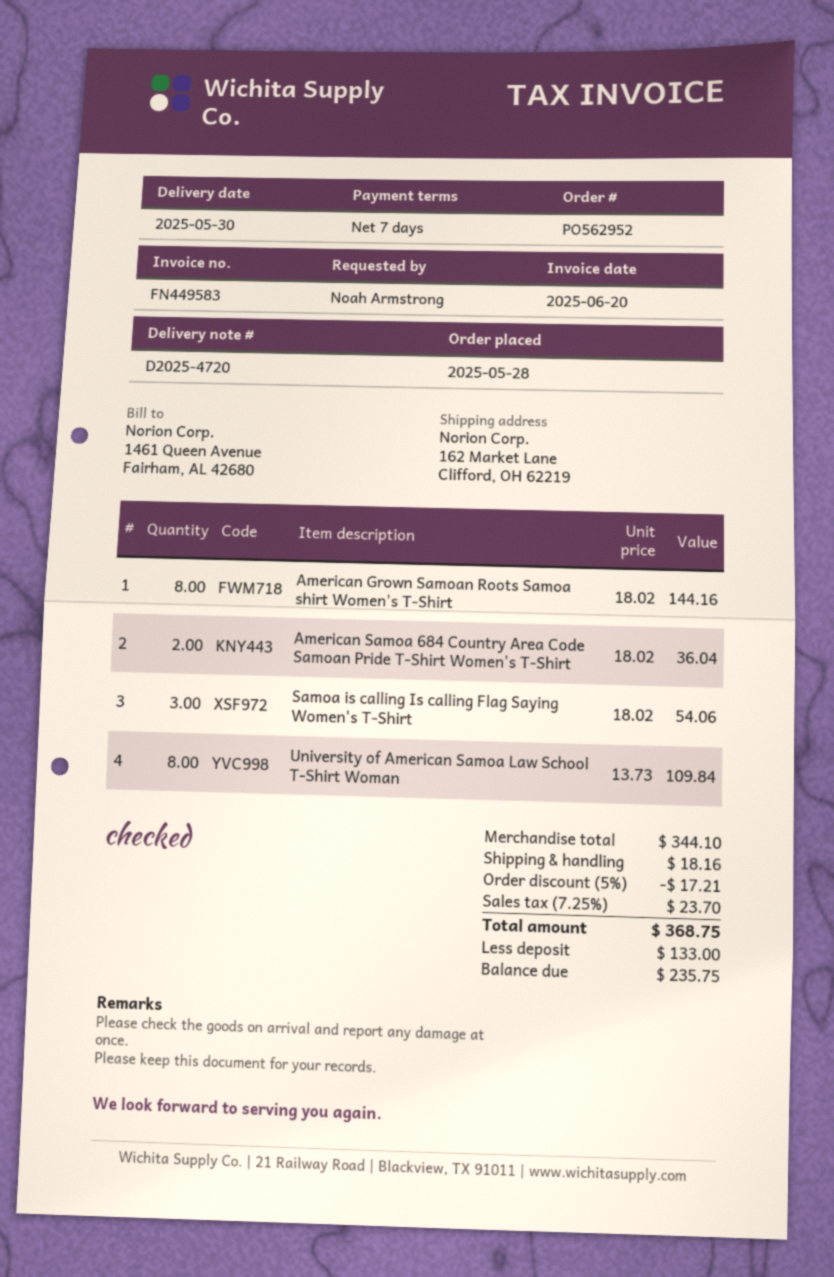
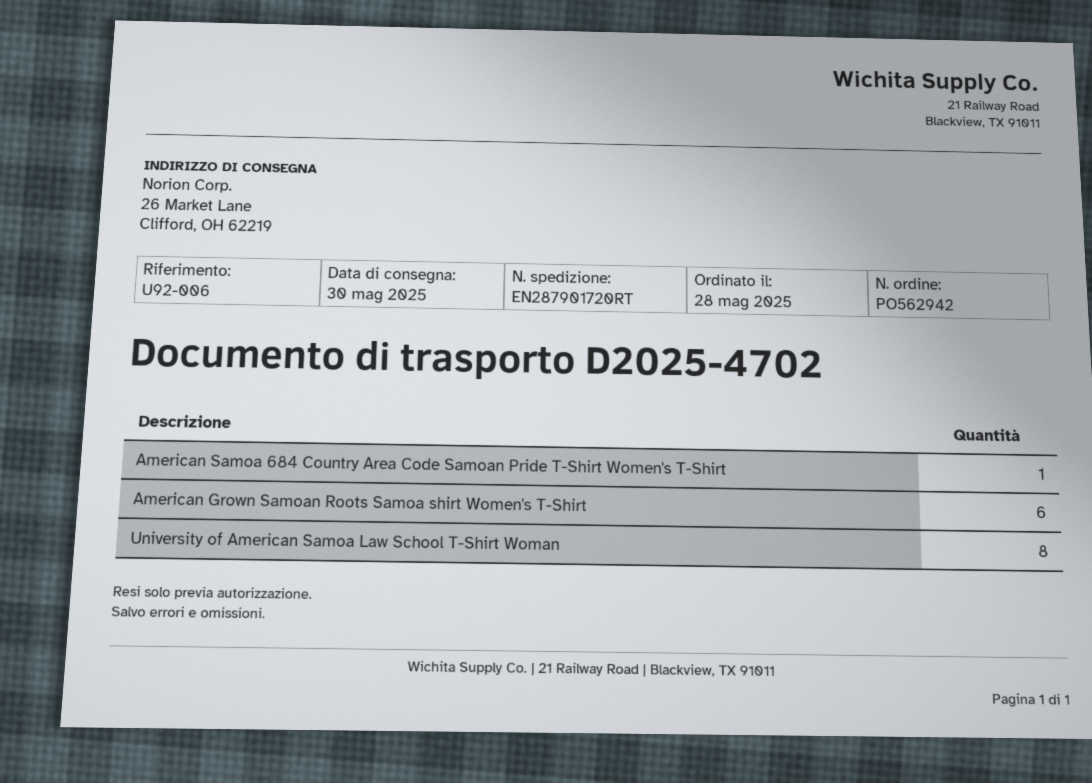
order number: PO562952 -> PO562942
delivery note number: D2025-4720 -> D2025-4702
ship to: 162 Market Lane, Clifford, OH 62219 -> 26 Market Lane, Clifford, OH 62219
American Grown Samoan Roots Samoa shirt Women's T-Shirt: 8 -> 6
American Samoa 684 Country Area Code Samoan Pride T-Shirt Women's T-Shirt: 2 -> 1
Samoa is calling Is calling Flag Saying Women's T-Shirt: 3 -> none

